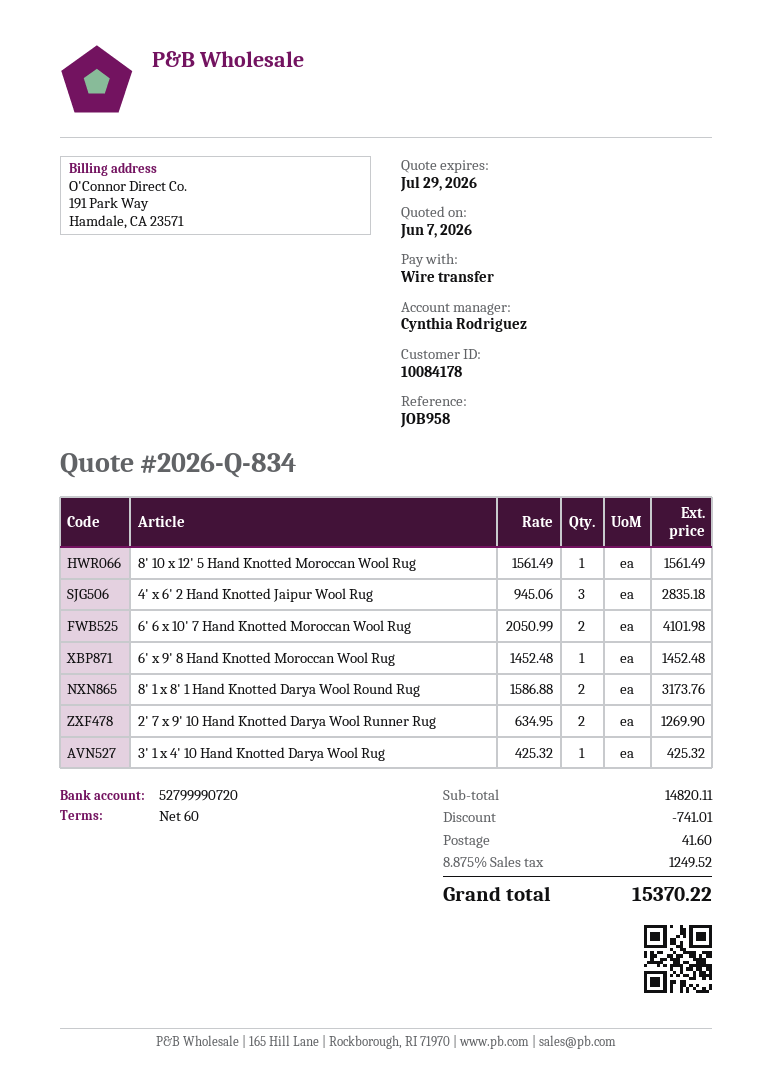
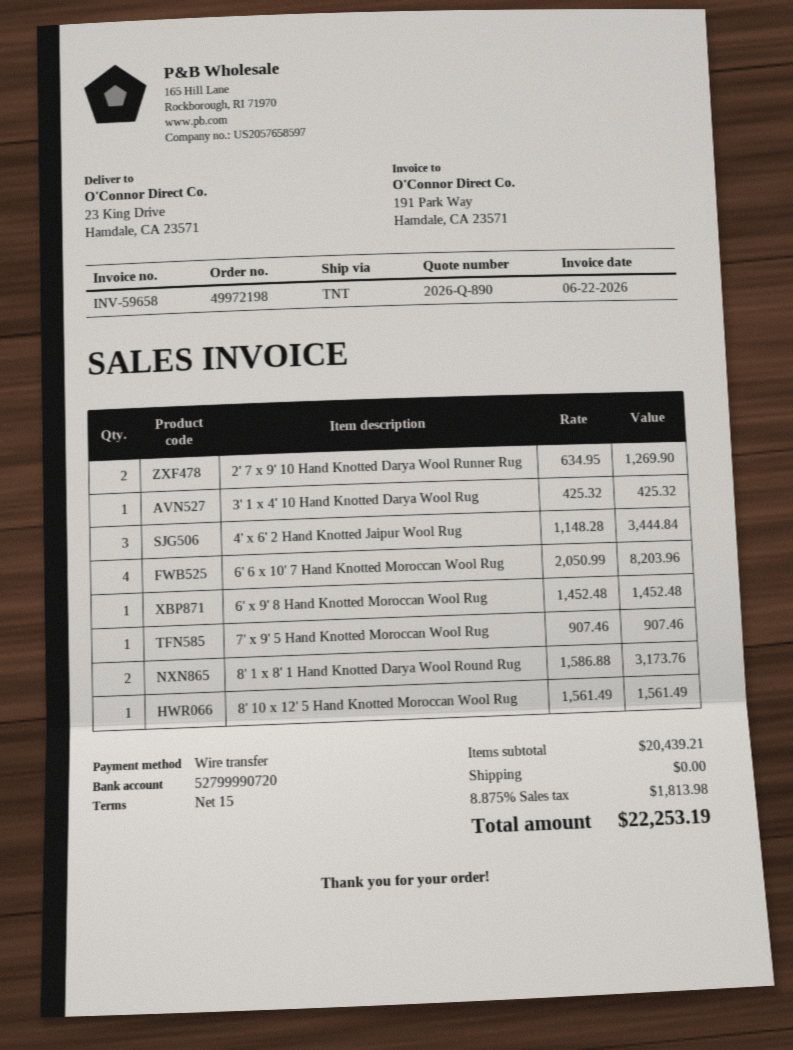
quote number: 2026-Q-834 -> 2026-Q-890
payment terms: 60 days -> 15 days
4' x 6' 2 Hand Knotted Jaipur Wool Rug: 3 x 945.06 = 2835.18 -> 3 x 1148.28 = 3444.84
6' 6 x 10' 7 Hand Knotted Moroccan Wool Rug: 2 x 2050.99 = 4101.98 -> 4 x 2050.99 = 8203.96
7' x 9' 5 Hand Knotted Moroccan Wool Rug: none -> 1 x 907.46 = 907.46
subtotal: 14820.11 -> 20439.21
discount: 741.01 -> none
shipping: 41.60 -> 0.00
tax: 8.875% = 1249.52 -> 8.875% = 1813.98
total: 15370.22 -> 22253.19

